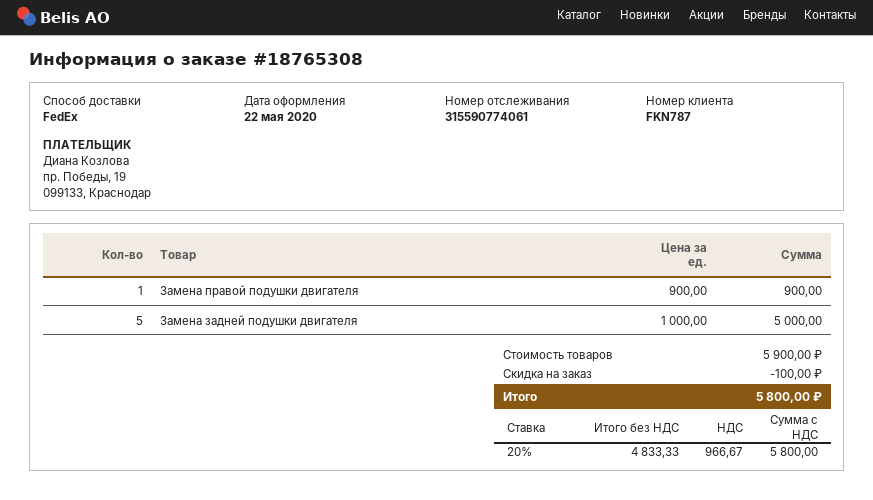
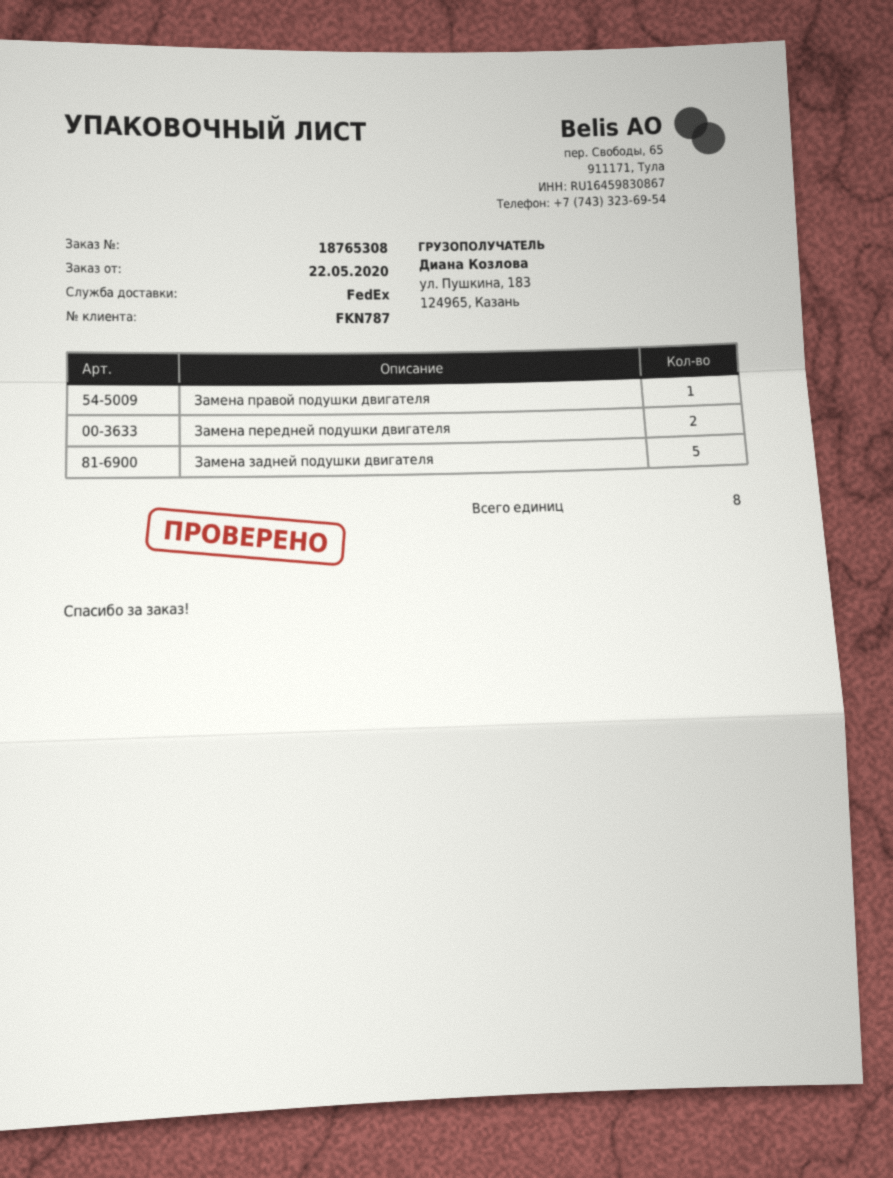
Замена передней подушки двигателя: none -> 2

